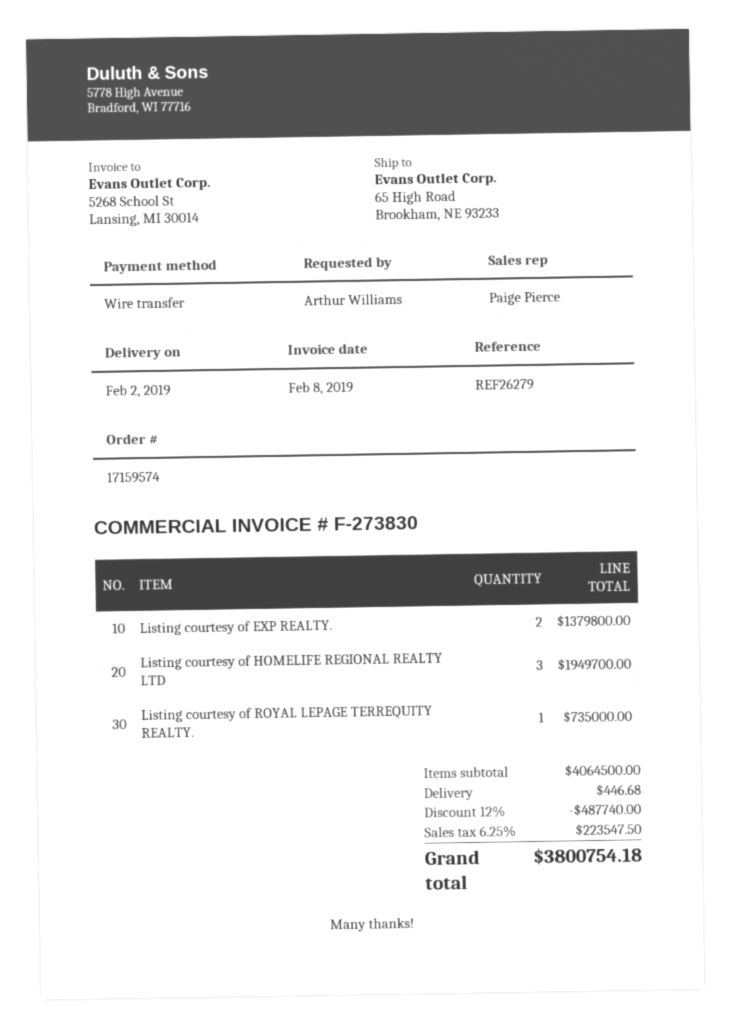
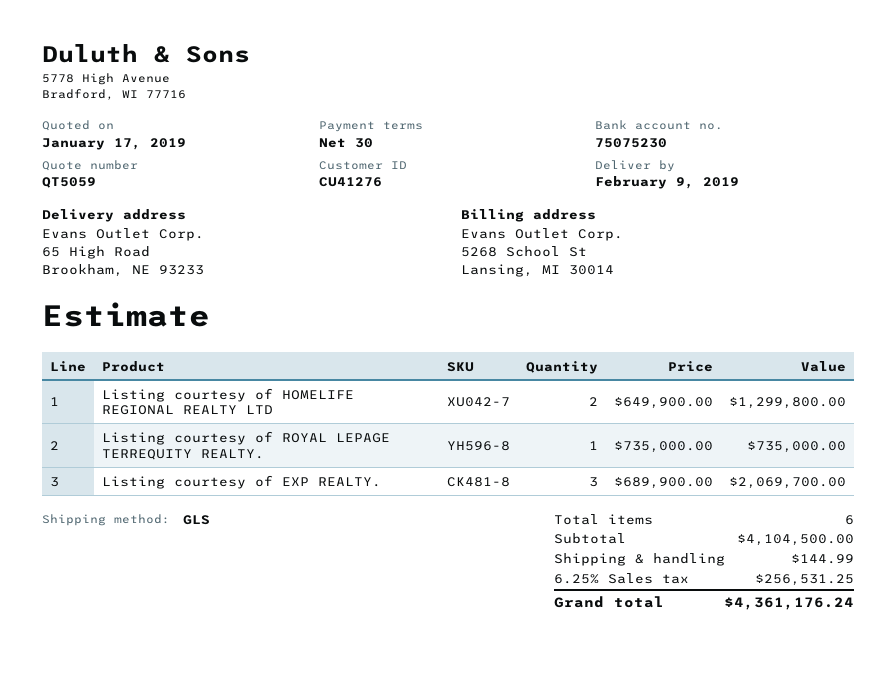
delivery date: 2019-02-02 -> 2019-02-09
Listing courtesy of EXP REALTY.: 2 for 1379800.00 -> 3 for 2069700.00
Listing courtesy of HOMELIFE REGIONAL REALTY LTD: 3 for 1949700.00 -> 2 for 1299800.00
subtotal: 4064500.00 -> 4104500.00
discount: 12% = 487740.00 -> none
shipping: 446.68 -> 144.99
tax: 6.25% = 223547.50 -> 6.25% = 256531.25
total: 3800754.18 -> 4361176.24

